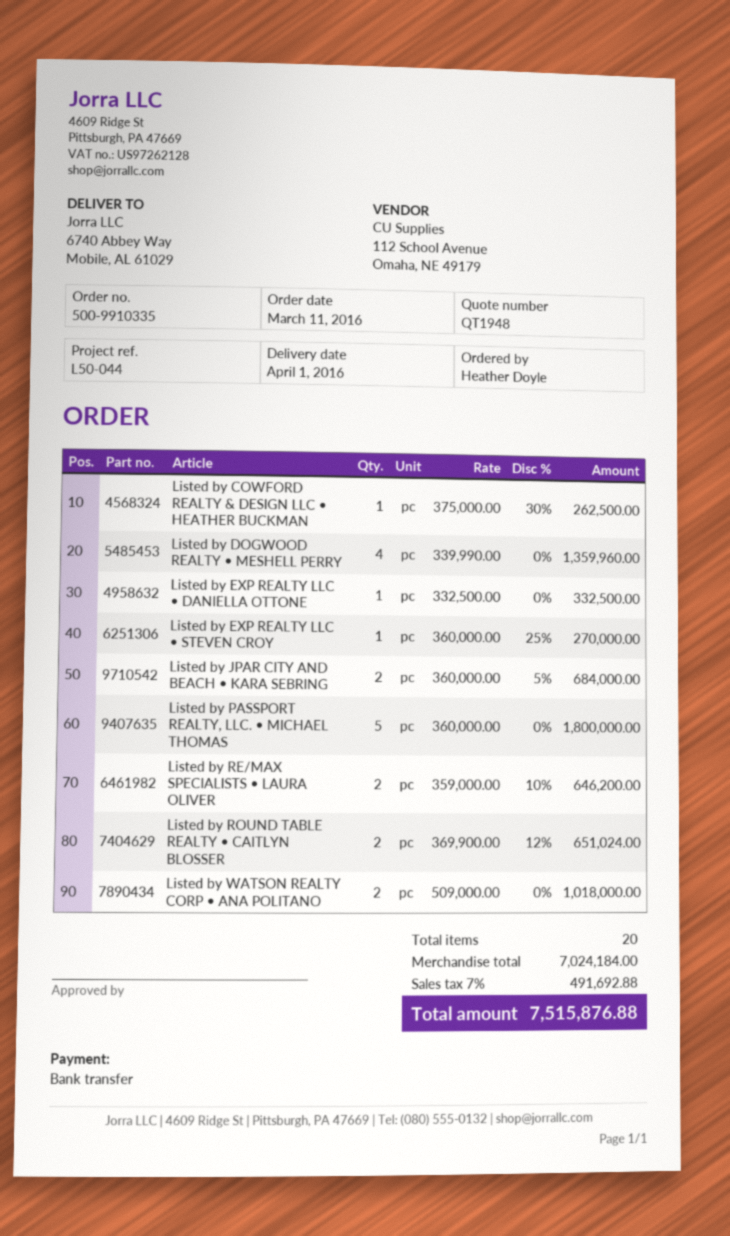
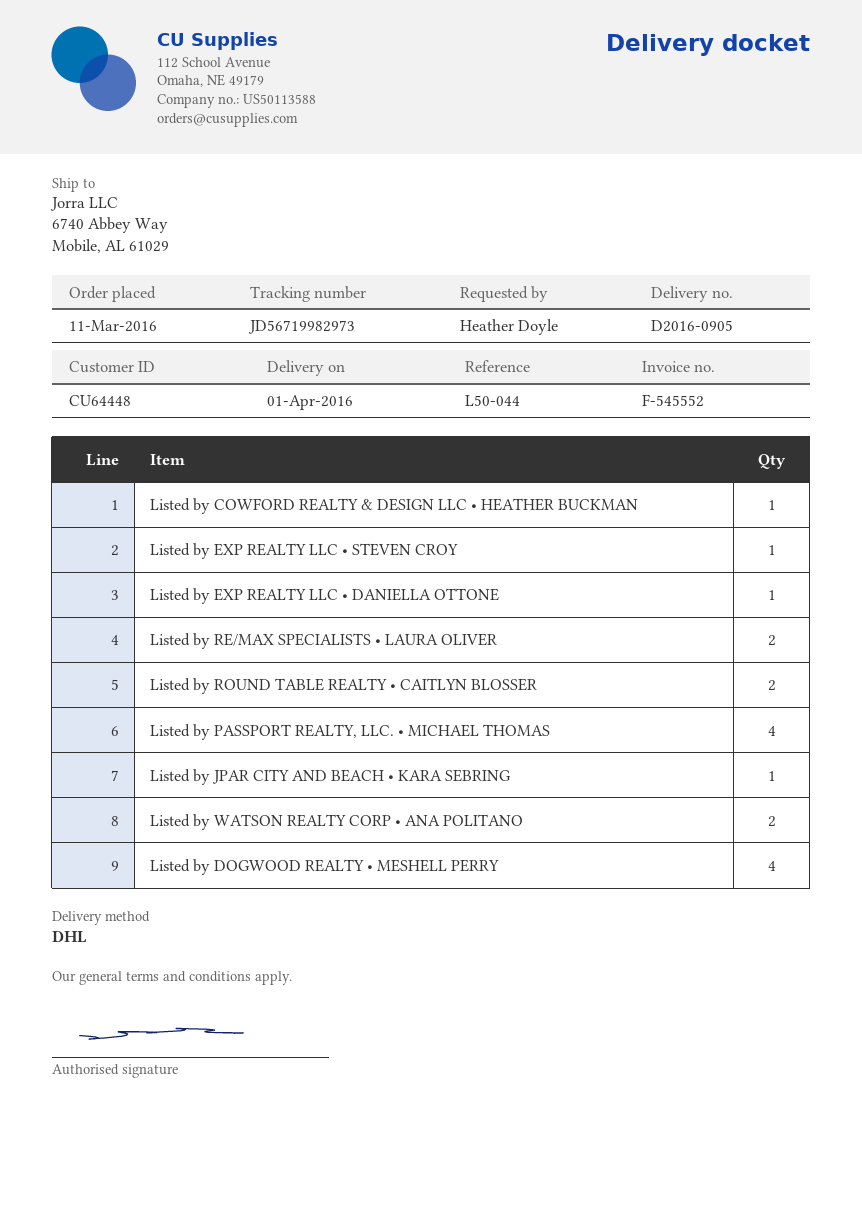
Listed by JPAR CITY AND BEACH • KARA SEBRING: 2 -> 1
Listed by PASSPORT REALTY, LLC. • MICHAEL THOMAS: 5 -> 4

